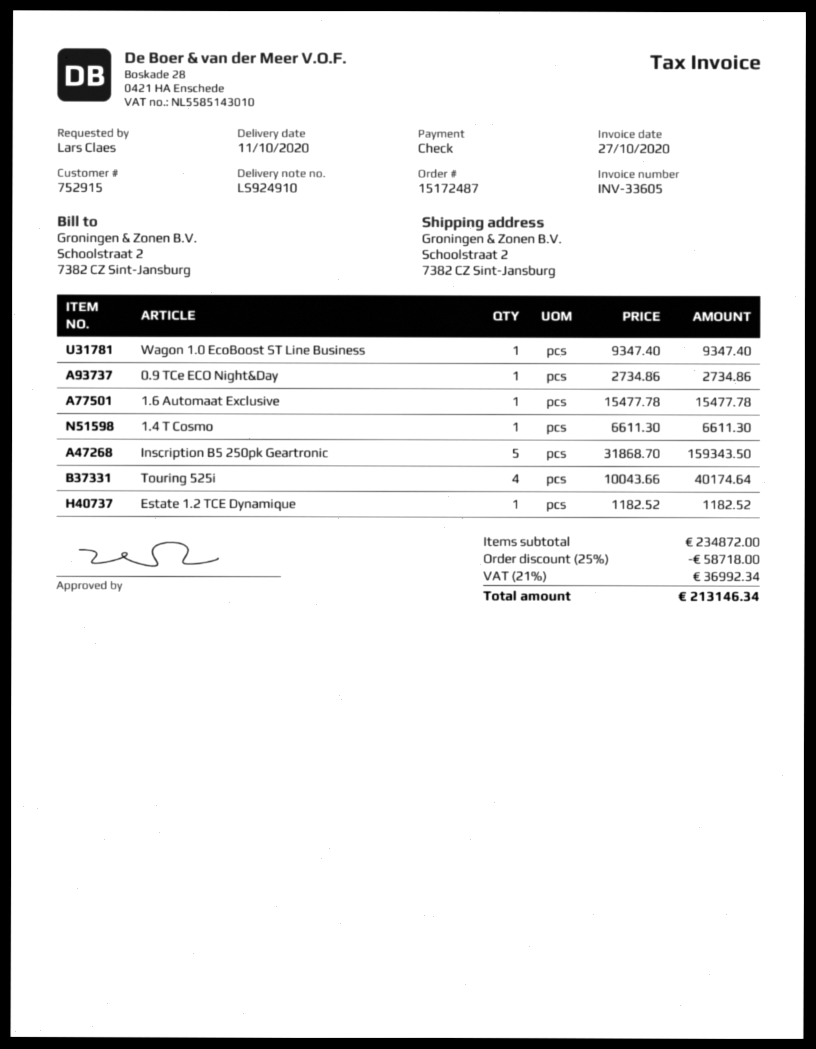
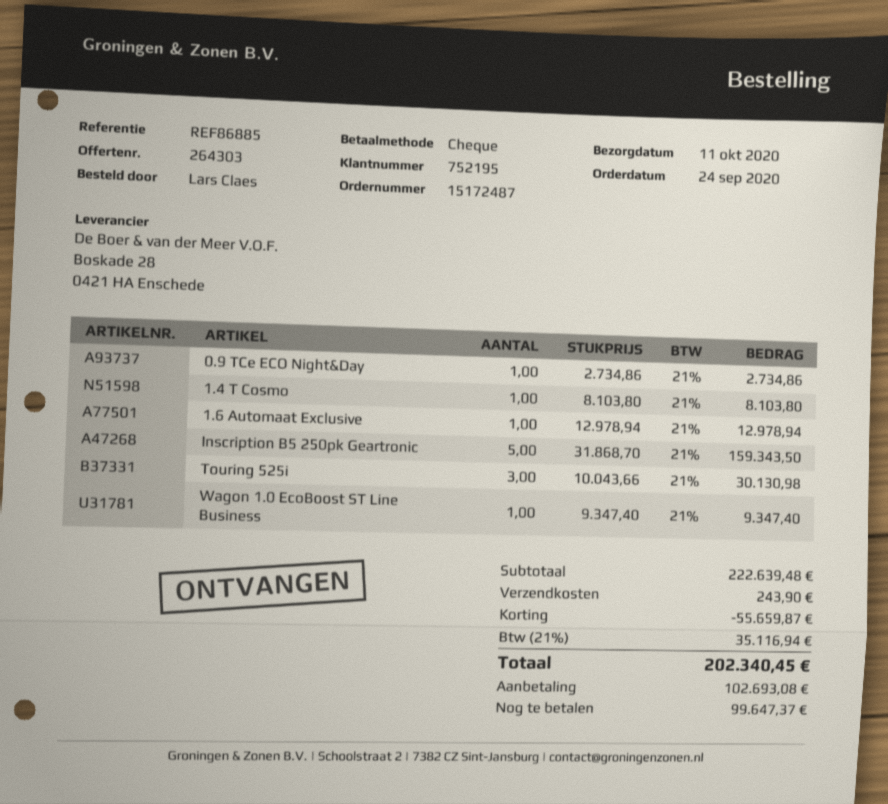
customer number: 752915 -> 752195
1.6 Automaat Exclusive: 1 x 15477.78 = 15477.78 -> 1 x 12978.94 = 12978.94
1.4 T Cosmo: 1 x 6611.30 = 6611.30 -> 1 x 8103.80 = 8103.80
Touring 525i: 4 x 10043.66 = 40174.64 -> 3 x 10043.66 = 30130.98
Estate 1.2 TCE Dynamique: 1 x 1182.52 = 1182.52 -> none
subtotal: 234872.00 -> 222639.48
discount: 58718.00 -> 55659.87
shipping: none -> 243.90
tax: 21% = 36992.34 -> 21% = 35116.94
total: 213146.34 -> 202340.45

